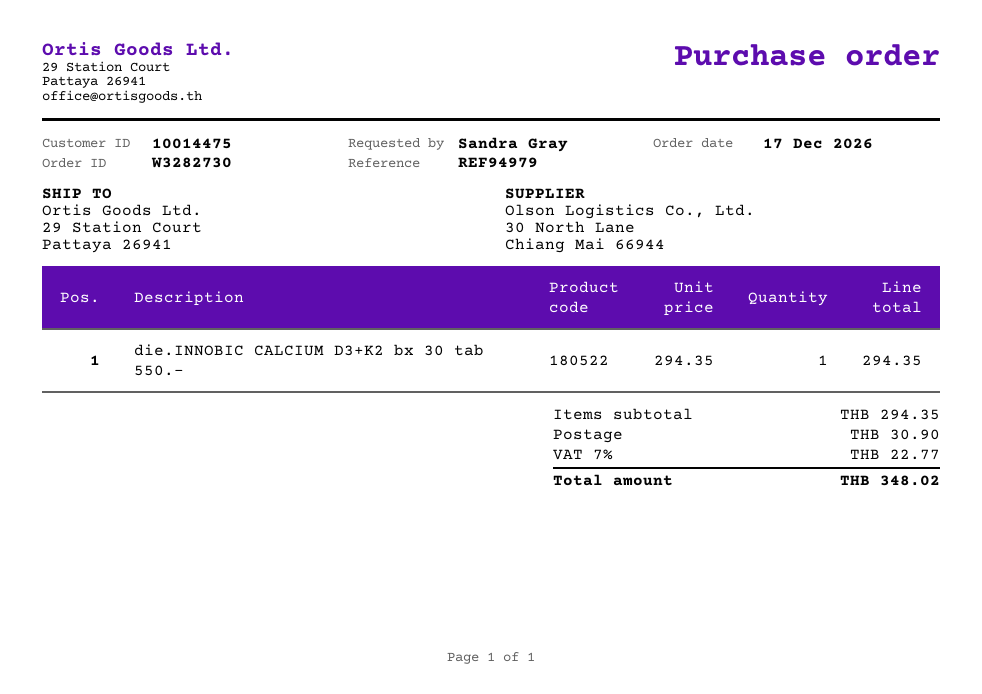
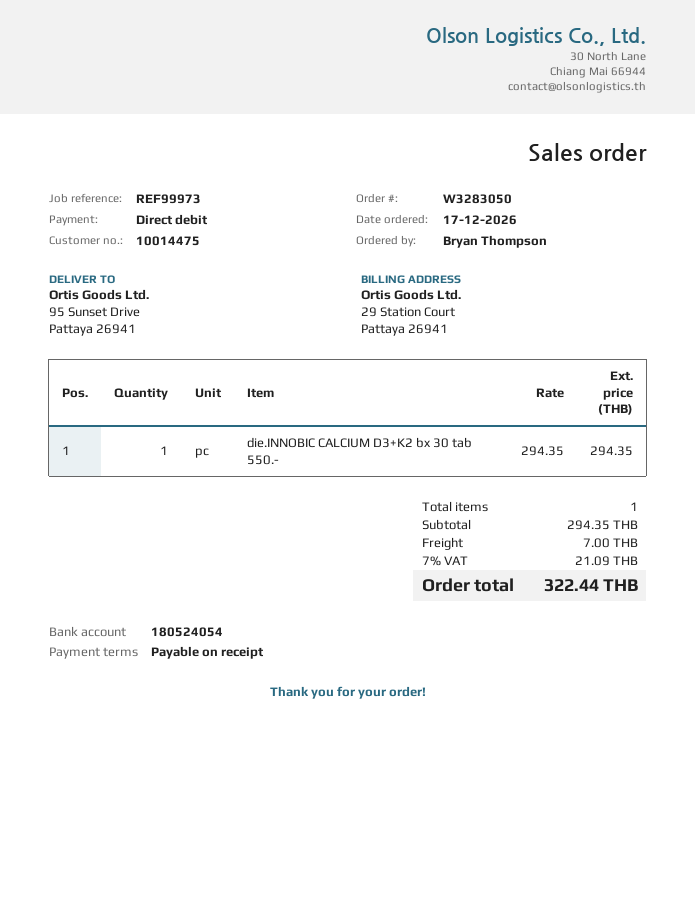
order number: W3282730 -> W3283050
reference: REF94979 -> REF99973
ordered by: Sandra Gray -> Bryan Thompson
ship to: 29 Station Court, Pattaya 26941 -> 95 Sunset Drive, Pattaya 26941
shipping: 30.90 -> 7.00
tax: 7% = 22.77 -> 7% = 21.09
total: 348.02 -> 322.44

